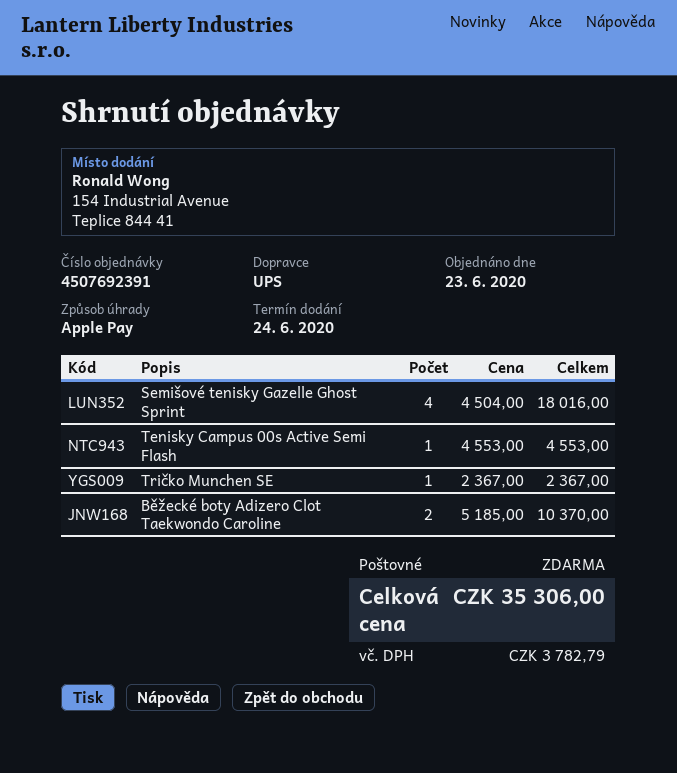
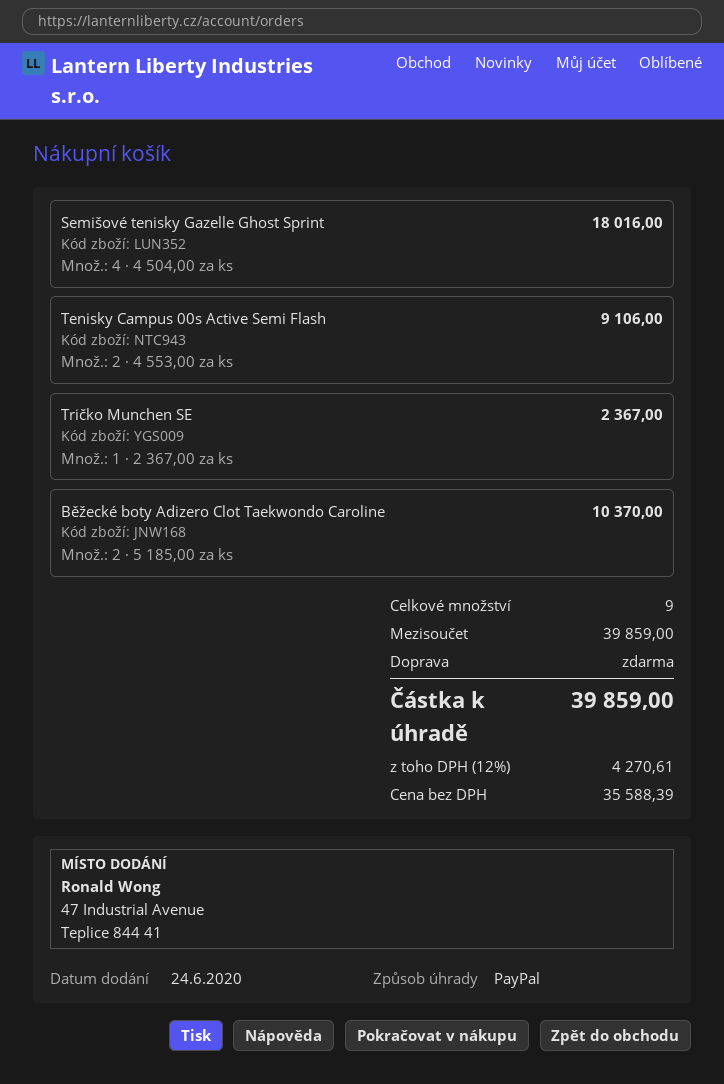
payment method: Apple Pay -> PayPal
ship to: 154 Industrial Avenue, Teplice 844 41 -> 47 Industrial Avenue, Teplice 844 41
Tenisky Campus 00s Active Semi Flash: 1 x 4553.00 = 4553.00 -> 2 x 4553.00 = 9106.00
tax: 3782.79 -> 4270.61
total: 35306.00 -> 39859.00

